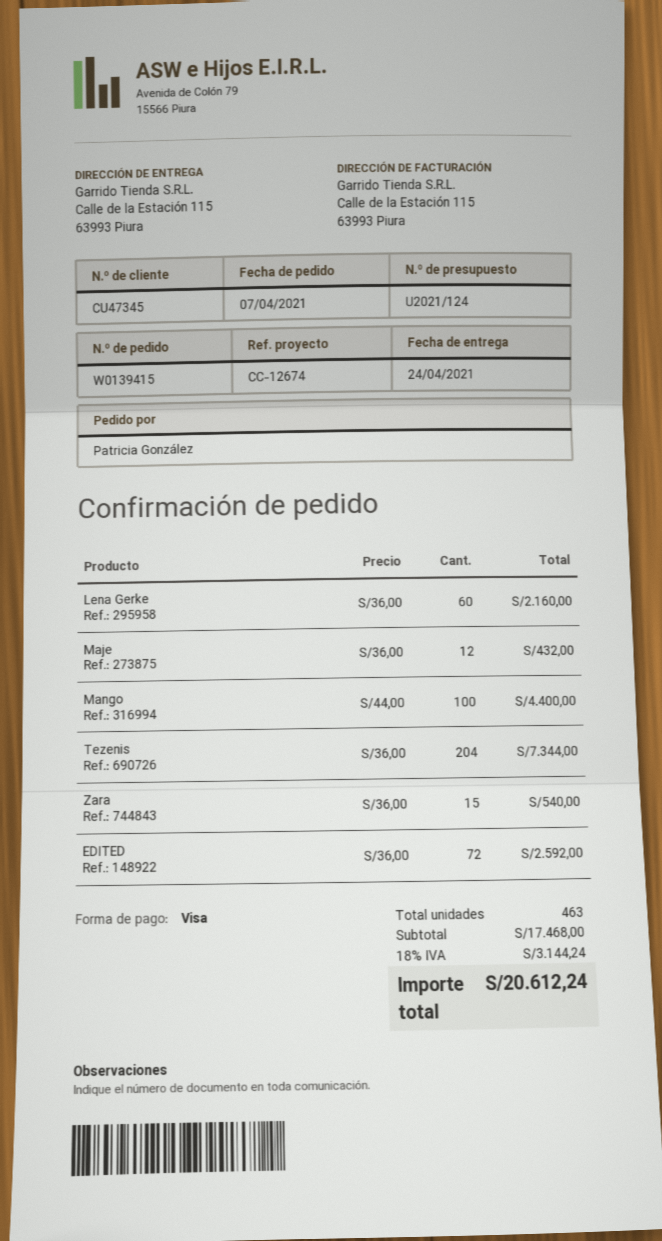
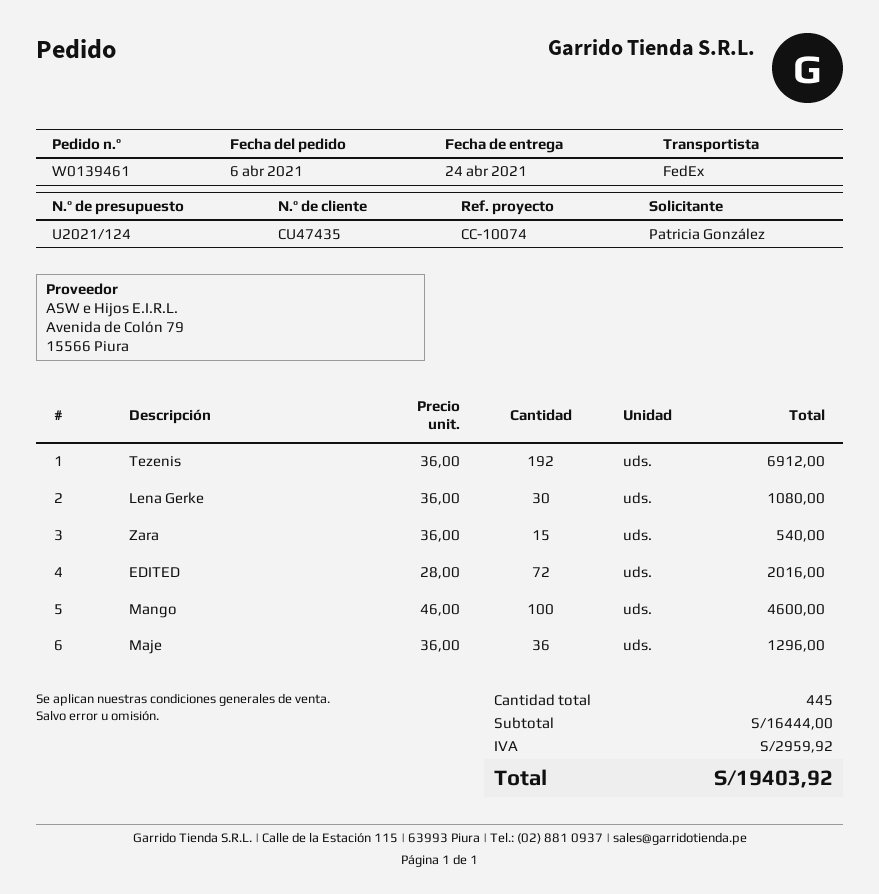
order number: W0139415 -> W0139461
order date: 2021-04-07 -> 2021-04-06
customer number: CU47345 -> CU47435
reference: CC-12674 -> CC-10074
Lena Gerke: 60 x 36.00 = 2160.00 -> 30 x 36.00 = 1080.00
Maje: 12 x 36.00 = 432.00 -> 36 x 36.00 = 1296.00
Mango: 100 x 44.00 = 4400.00 -> 100 x 46.00 = 4600.00
Tezenis: 204 x 36.00 = 7344.00 -> 192 x 36.00 = 6912.00
EDITED: 72 x 36.00 = 2592.00 -> 72 x 28.00 = 2016.00
total quantity: 463 -> 445
subtotal: 17468.00 -> 16444.00
tax: 3144.24 -> 2959.92
total: 20612.24 -> 19403.92

